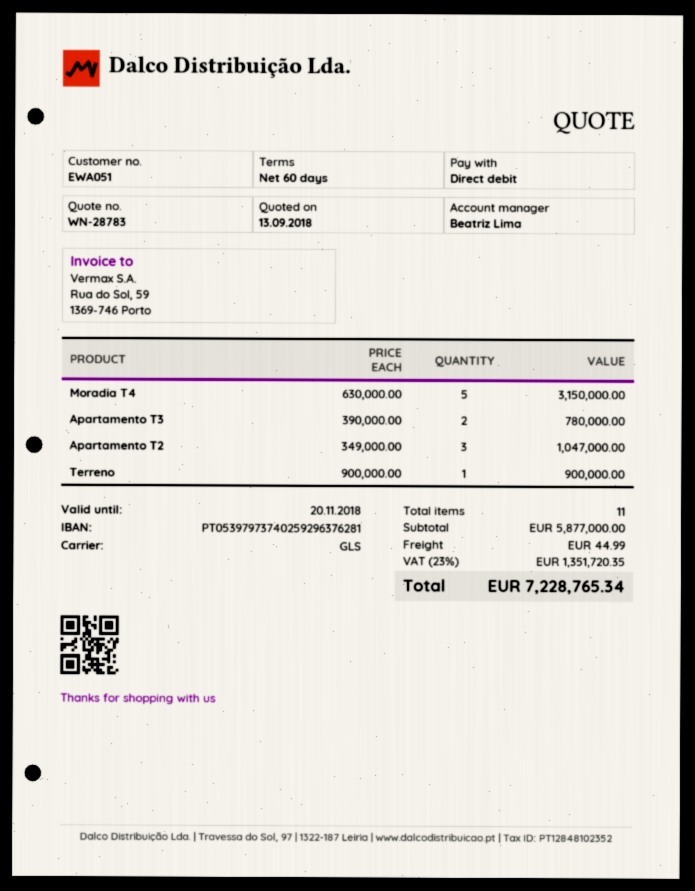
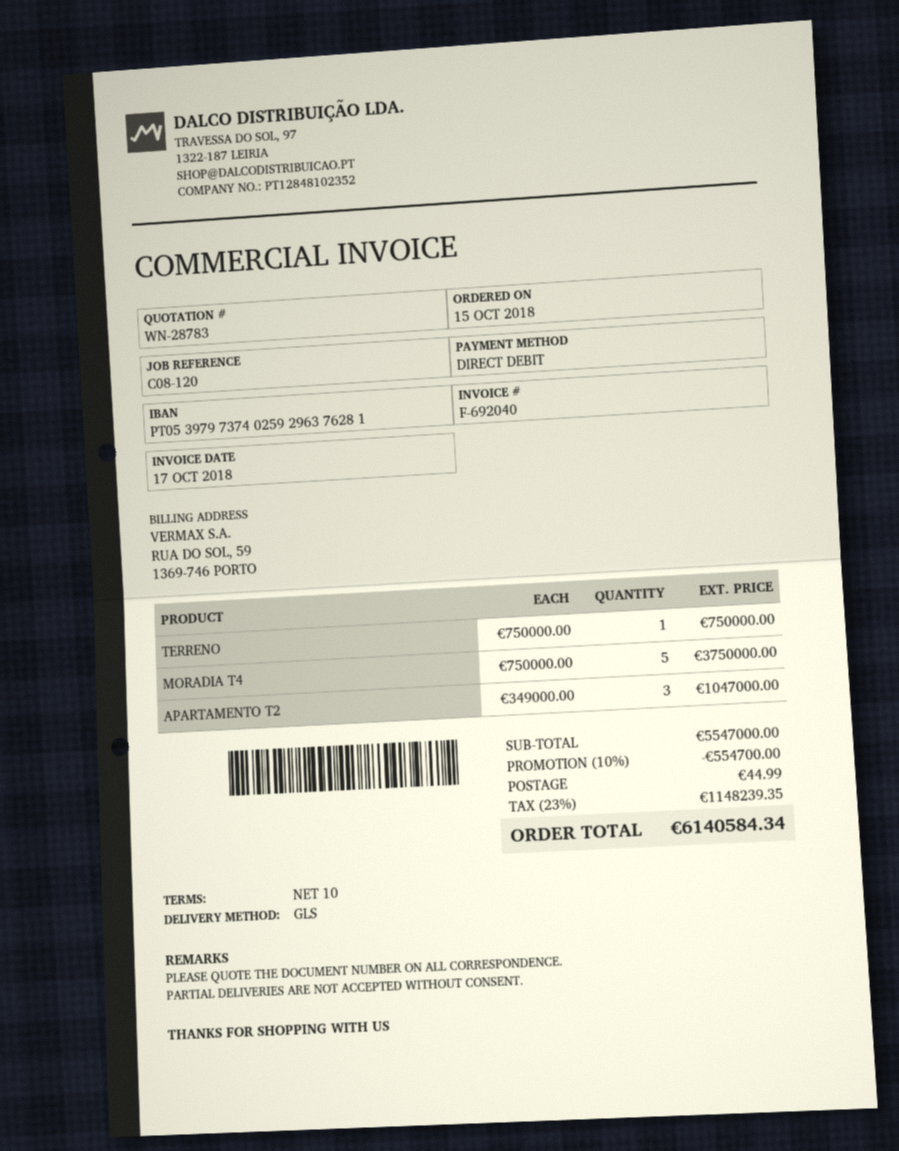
payment terms: 60 days -> 10 days
Moradia T4: 5 x 630000.00 = 3150000.00 -> 5 x 750000.00 = 3750000.00
Apartamento T3: 2 x 390000.00 = 780000.00 -> none
Terreno: 1 x 900000.00 = 900000.00 -> 1 x 750000.00 = 750000.00
subtotal: 5877000.00 -> 5547000.00
discount: none -> 10% = 554700.00
tax: 23% = 1351720.35 -> 23% = 1148239.35
total: 7228765.34 -> 6140584.34

